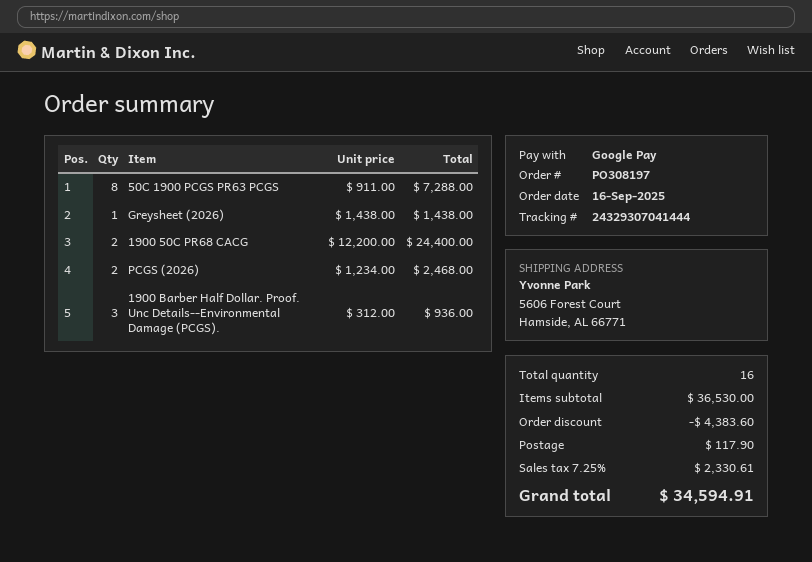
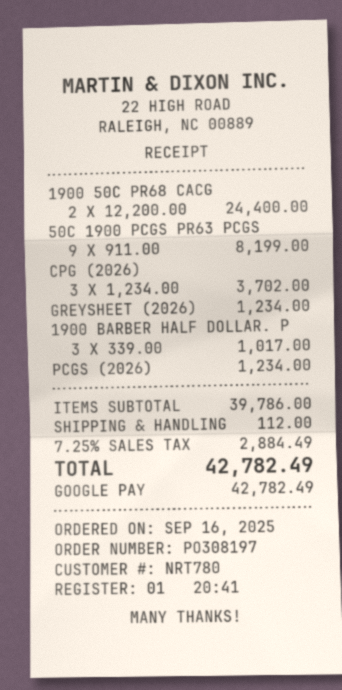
50C 1900 PCGS PR63 PCGS: 8 x 911.00 = 7288.00 -> 9 x 911.00 = 8199.00
Greysheet (2026): 1 x 1438.00 = 1438.00 -> 1 x 1234.00 = 1234.00
PCGS (2026): 2 x 1234.00 = 2468.00 -> 1 x 1234.00 = 1234.00
1900 Barber Half Dollar. Proof. Unc Details--Environmental Damage (PCGS).: 3 x 312.00 = 936.00 -> 3 x 339.00 = 1017.00
CPG (2026): none -> 3 x 1234.00 = 3702.00
subtotal: 36530.00 -> 39786.00
discount: 4383.60 -> none
shipping: 117.90 -> 112.00
tax: 7.25% = 2330.61 -> 7.25% = 2884.49
total: 34594.91 -> 42782.49

